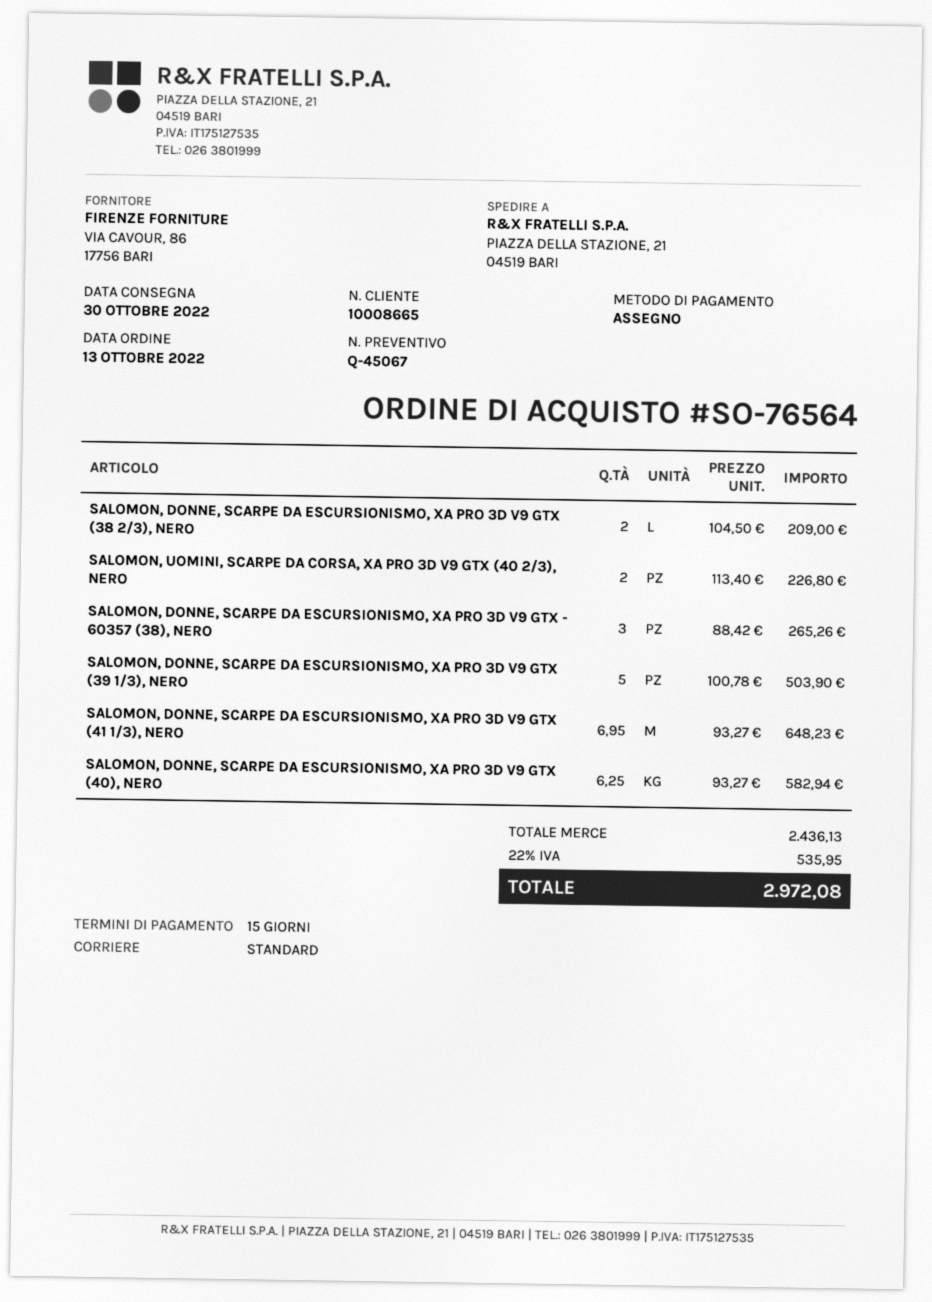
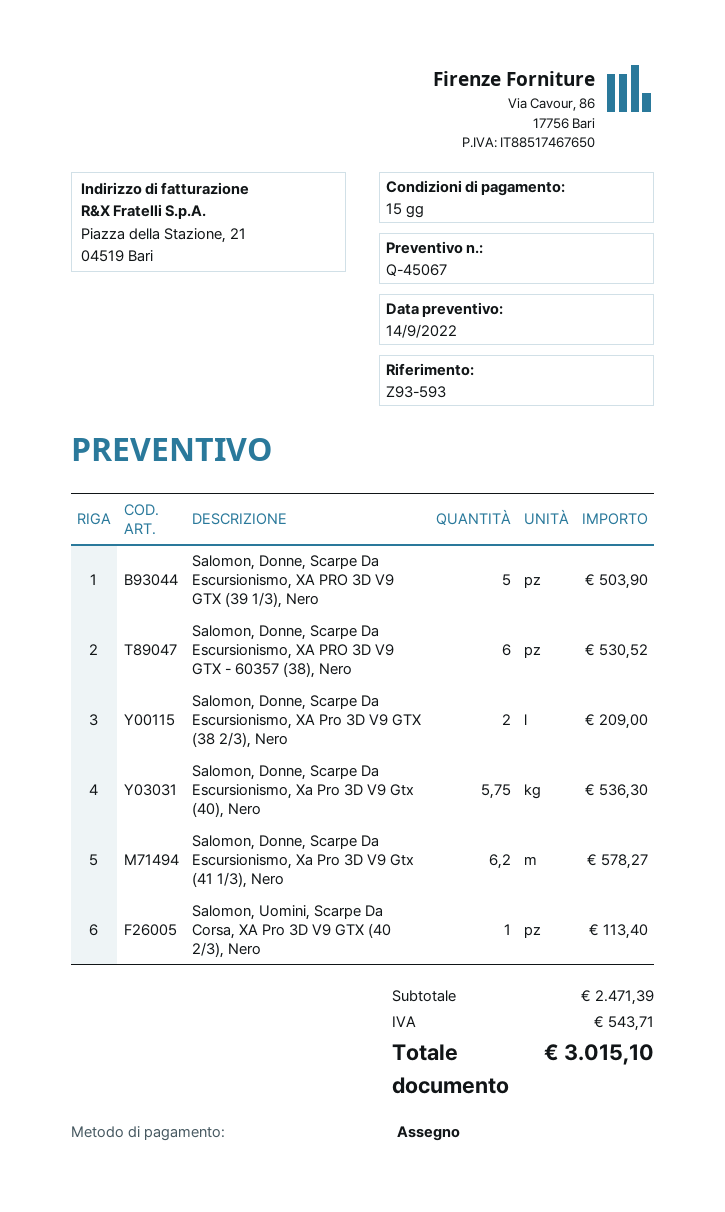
SALOMON, UOMINI, SCARPE DA CORSA, XA PRO 3D V9 GTX (40 2/3), NERO: 2 for 226.80 -> 1 for 113.40
SALOMON, DONNE, SCARPE DA ESCURSIONISMO, XA PRO 3D V9 GTX - 60357 (38), NERO: 3 for 265.26 -> 6 for 530.52
SALOMON, DONNE, SCARPE DA ESCURSIONISMO, XA PRO 3D V9 GTX (41 1/3), NERO: 6.95 for 648.23 -> 6.2 for 578.27
SALOMON, DONNE, SCARPE DA ESCURSIONISMO, XA PRO 3D V9 GTX (40), NERO: 6.25 for 582.94 -> 5.75 for 536.30
subtotal: 2436.13 -> 2471.39
tax: 535.95 -> 543.71
total: 2972.08 -> 3015.10

